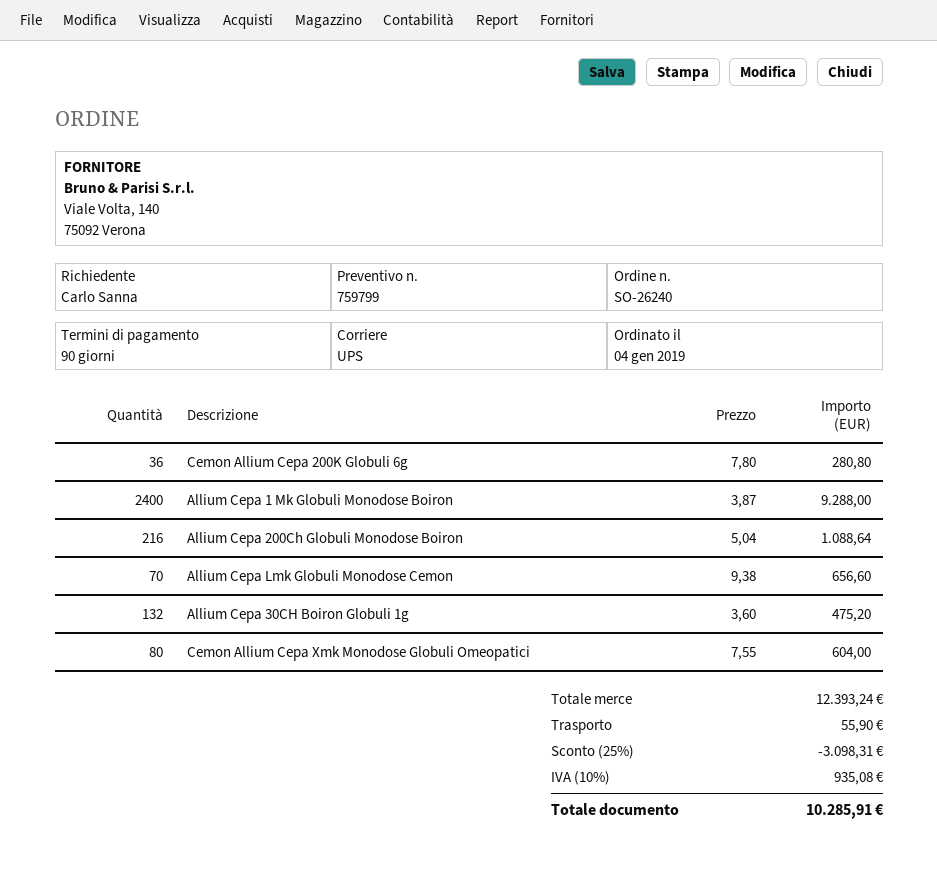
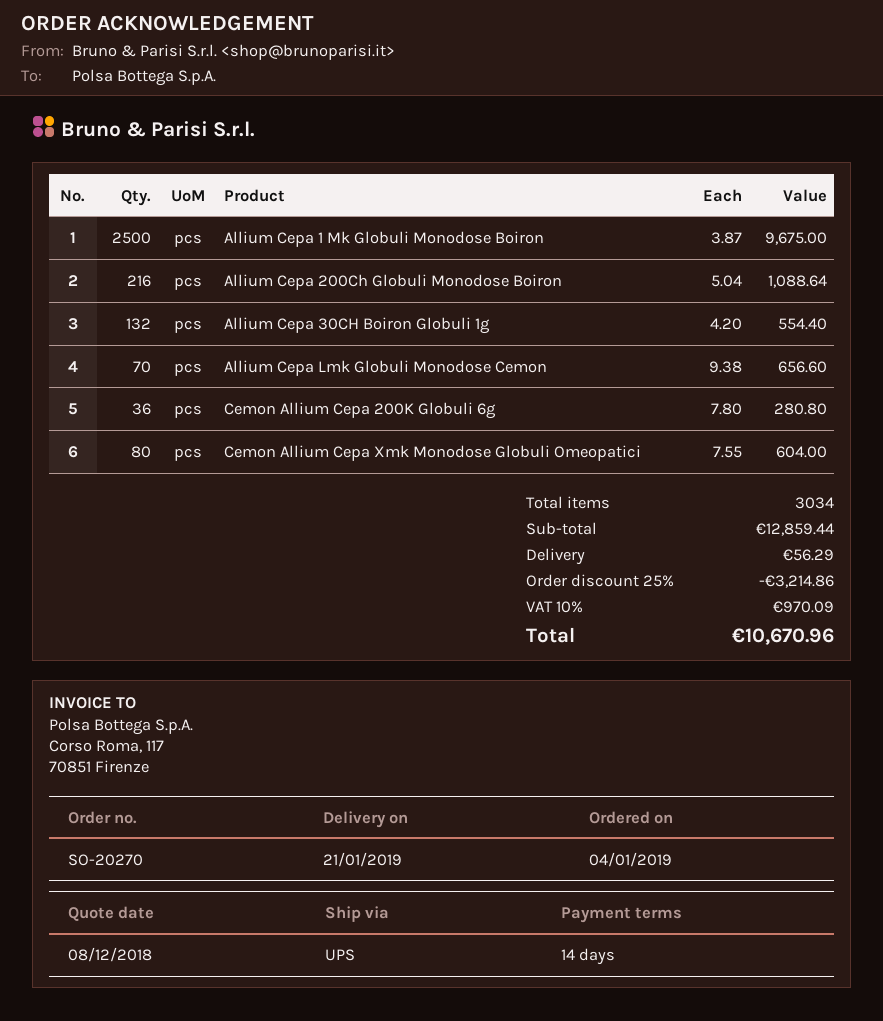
order number: SO-26240 -> SO-20270
payment terms: 90 days -> 14 days
Allium Cepa 1 Mk Globuli Monodose Boiron: 2400 x 3.87 = 9288.00 -> 2500 x 3.87 = 9675.00
Allium Cepa 30CH Boiron Globuli 1g: 132 x 3.60 = 475.20 -> 132 x 4.20 = 554.40
subtotal: 12393.24 -> 12859.44
discount: 25% = 3098.31 -> 25% = 3214.86
shipping: 55.90 -> 56.29
tax: 10% = 935.08 -> 10% = 970.09
total: 10285.91 -> 10670.96

